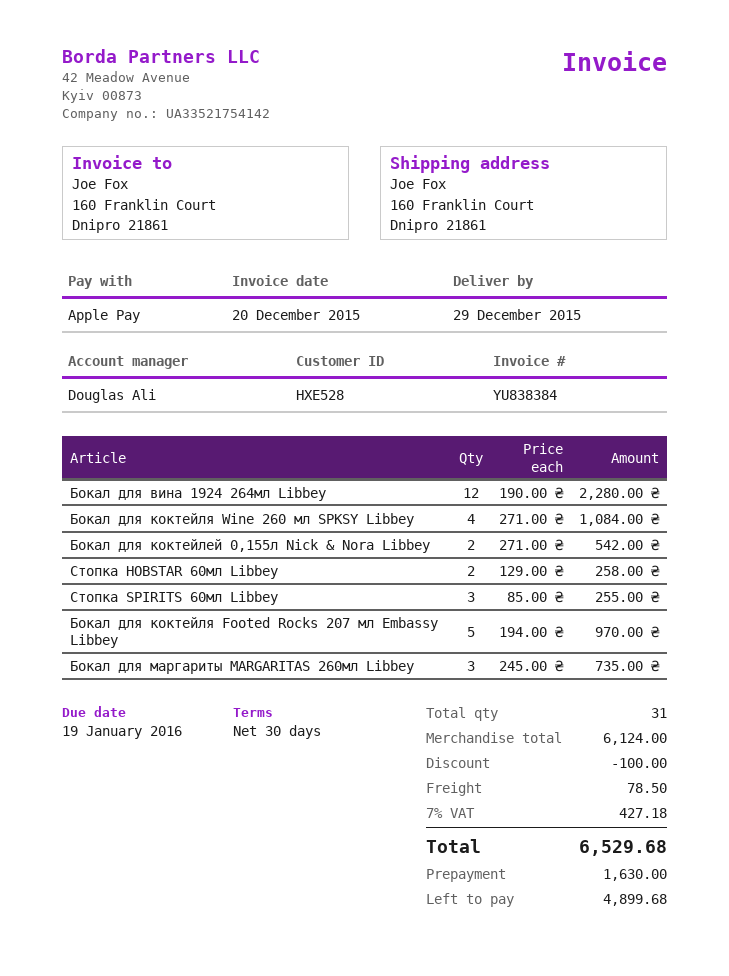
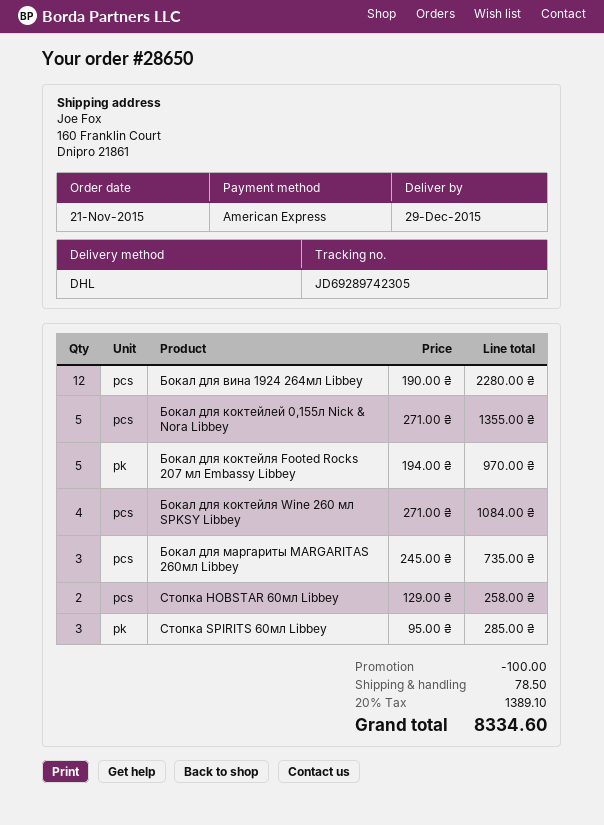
payment method: Apple Pay -> American Express
Бокал для коктейлей 0,155л Nick & Nora Libbey: 2 x 271.00 = 542.00 -> 5 x 271.00 = 1355.00
Стопка SPIRITS 60мл Libbey: 3 x 85.00 = 255.00 -> 3 x 95.00 = 285.00
tax: 7% = 427.18 -> 20% = 1389.10
total: 6529.68 -> 8334.60

